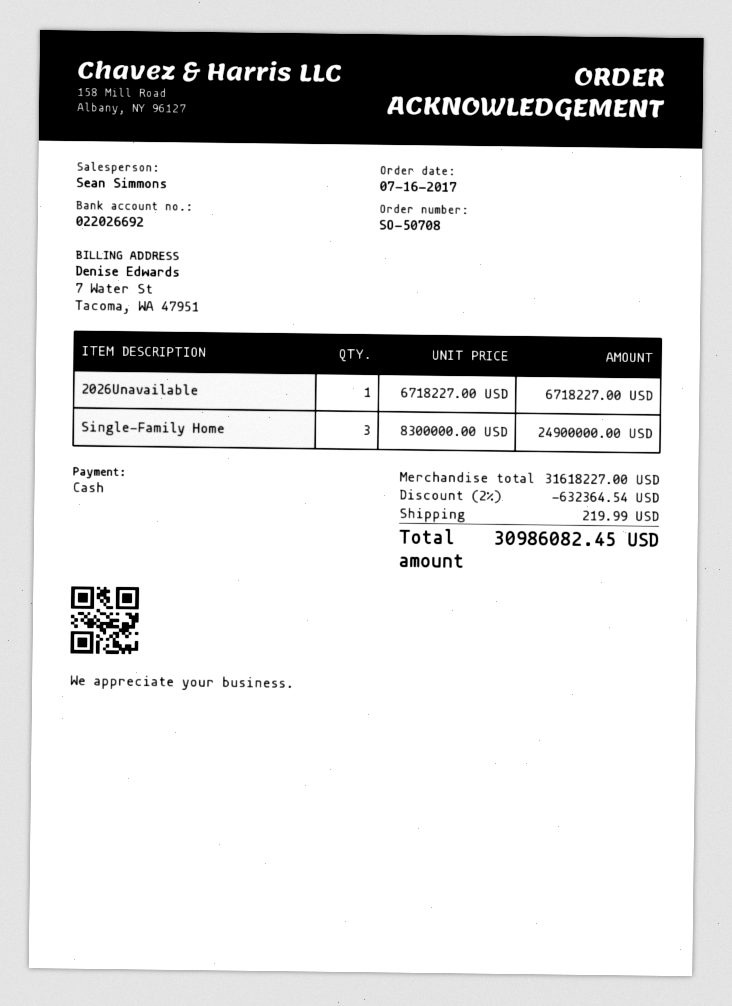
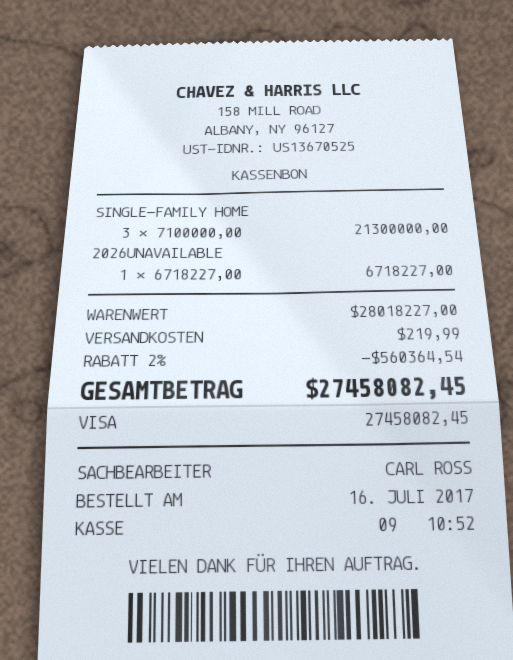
sales rep: Sean Simmons -> CARL ROSS
payment method: cash -> Visa
Single-Family Home: 3 x 8300000.00 = 24900000.00 -> 3 x 7100000.00 = 21300000.00
subtotal: 31618227.00 -> 28018227.00
discount: 2% = 632364.54 -> 2% = 560364.54
total: 30986082.45 -> 27458082.45

